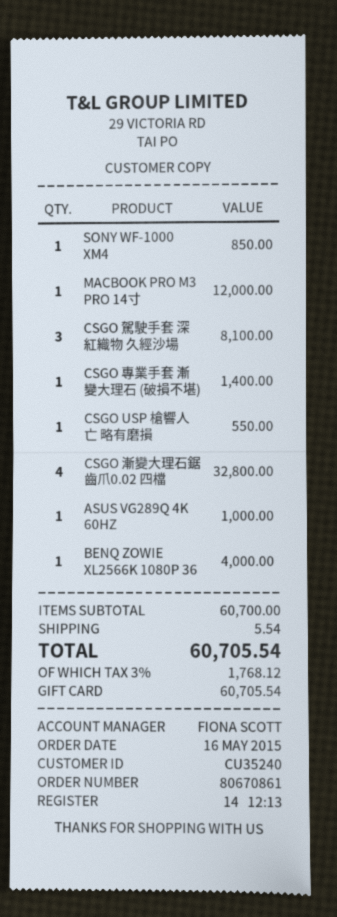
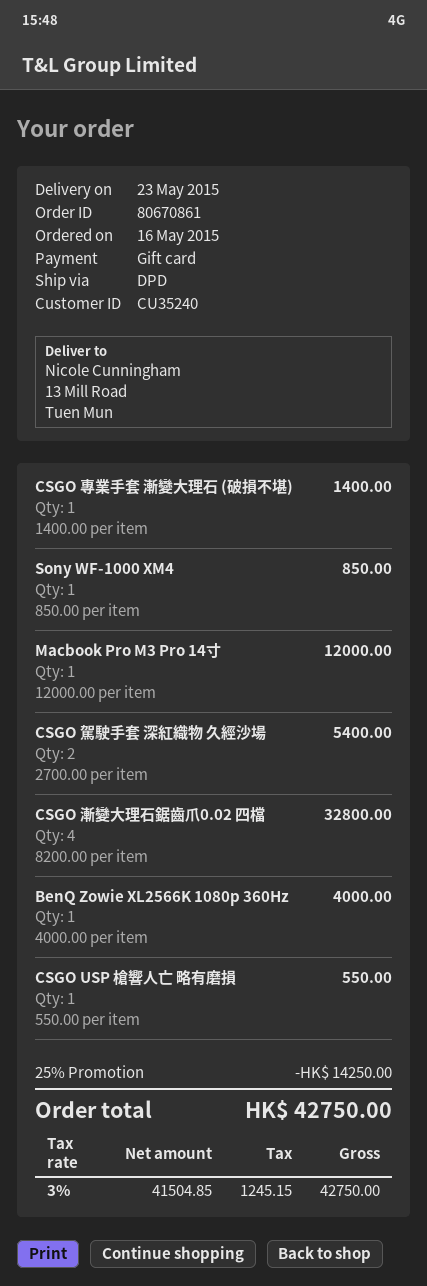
CSGO 駕駛手套 深紅織物 久經沙場: 3 for 8100.00 -> 2 for 5400.00
ASUS VG289Q 4K 60HZ: 1 for 1000.00 -> none
discount: none -> 25% = 14250.00
shipping: 5.54 -> none
tax: 3% = 1768.12 -> 3% = 1245.15
total: 60705.54 -> 42750.00

